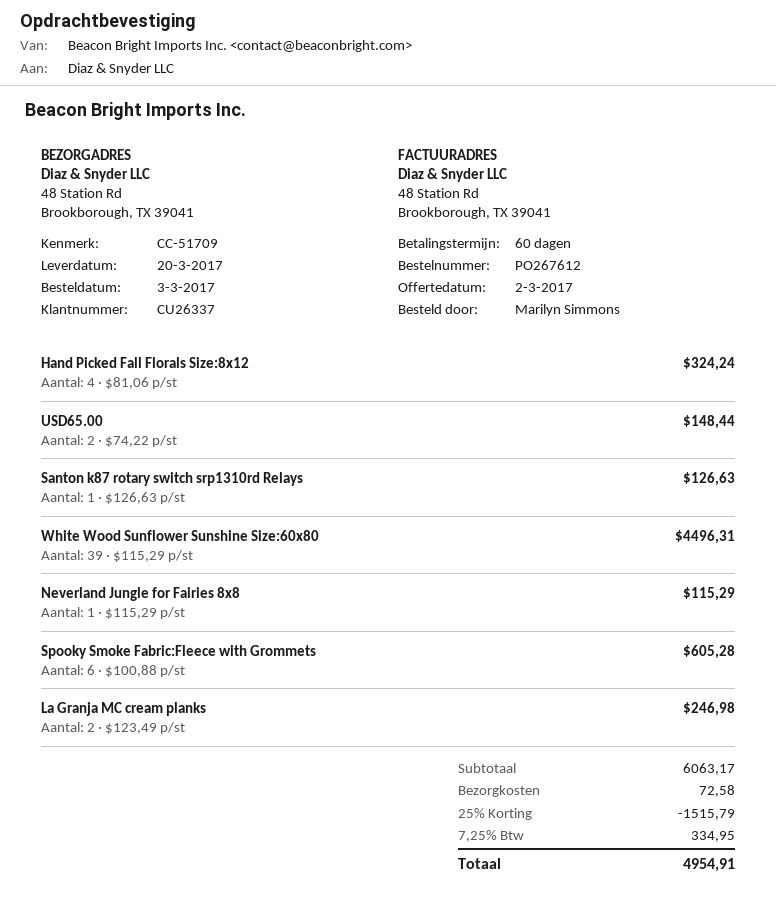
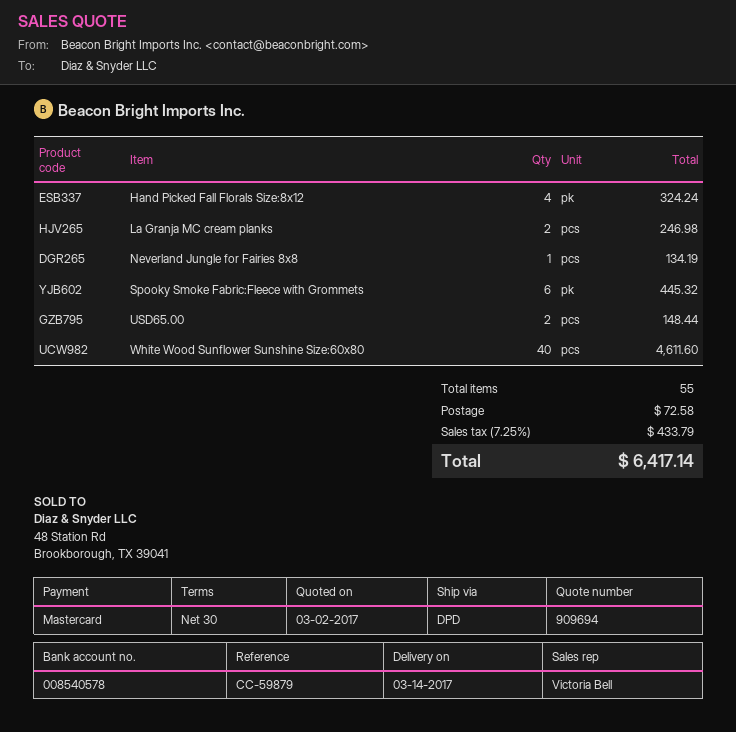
delivery date: 2017-03-20 -> 2017-03-14
payment terms: 60 days -> 30 days
reference: CC-51709 -> CC-59879
Santon k87 rotary switch srp1310rd Relays: 1 for 126.63 -> none
White Wood Sunflower Sunshine Size:60x80: 39 for 4496.31 -> 40 for 4611.60
Neverland Jungle for Fairies 8x8: 1 for 115.29 -> 1 for 134.19
Spooky Smoke Fabric:Fleece with Grommets: 6 for 605.28 -> 6 for 445.32
discount: 25% = 1515.79 -> none
tax: 7.25% = 334.95 -> 7.25% = 433.79
total: 4954.91 -> 6417.14

